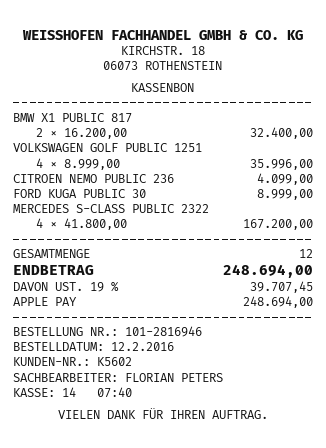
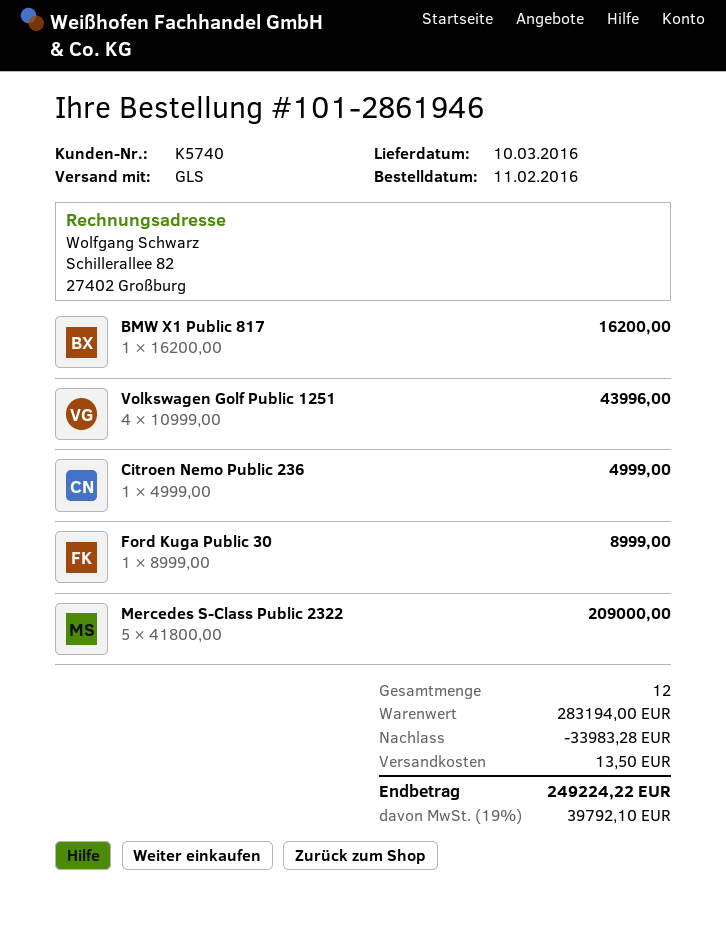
order number: 101-2816946 -> 101-2861946
order date: 2016-02-12 -> 2016-02-11
customer number: K5602 -> K5740
BMW X1 PUBLIC 817: 2 x 16200.00 = 32400.00 -> 1 x 16200.00 = 16200.00
VOLKSWAGEN GOLF PUBLIC 1251: 4 x 8999.00 = 35996.00 -> 4 x 10999.00 = 43996.00
CITROEN NEMO PUBLIC 236: 1 x 4099.00 = 4099.00 -> 1 x 4999.00 = 4999.00
MERCEDES S-CLASS PUBLIC 2322: 4 x 41800.00 = 167200.00 -> 5 x 41800.00 = 209000.00
discount: none -> 33983.28
shipping: none -> 13.50
tax: 19% = 39707.45 -> 19% = 39792.10
total: 248694.00 -> 249224.22

